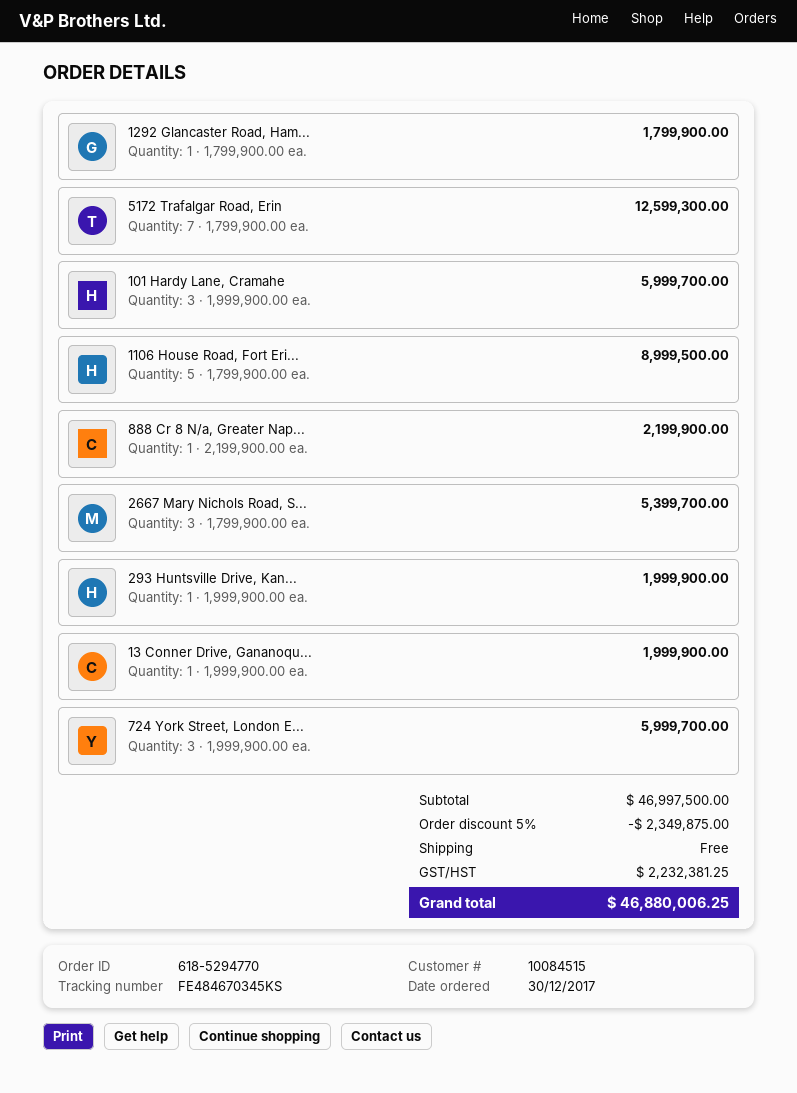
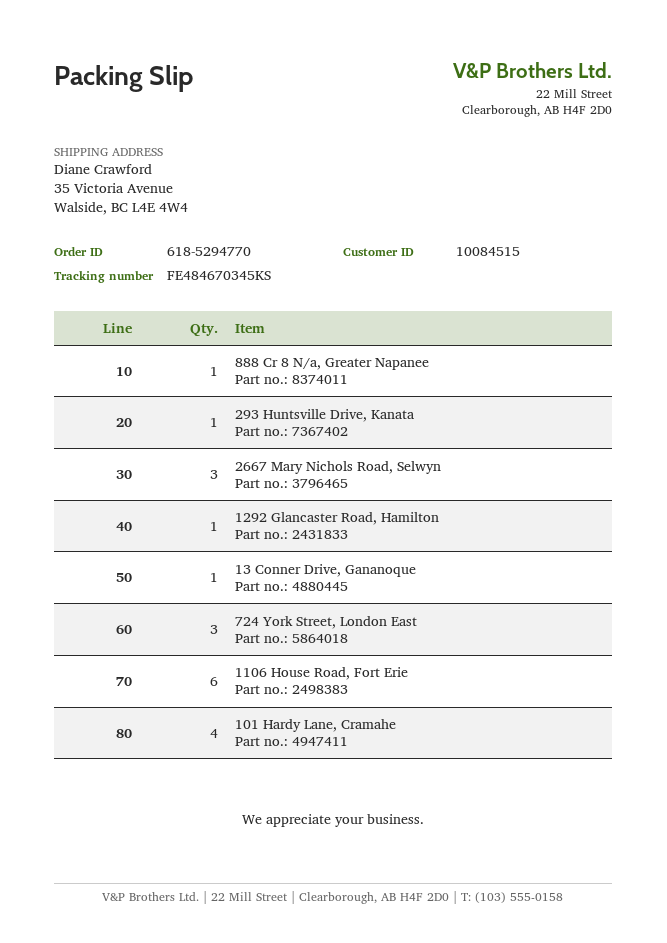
5172 Trafalgar Road, Erin: 7 -> none
101 Hardy Lane, Cramahe: 3 -> 4
1106 House Road, Fort Eri...: 5 -> 6

